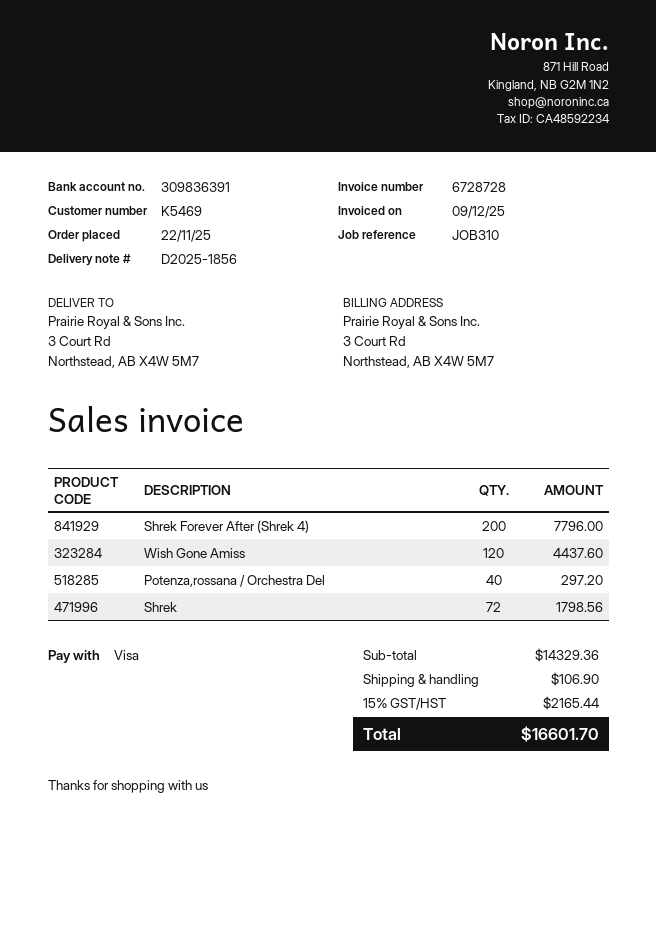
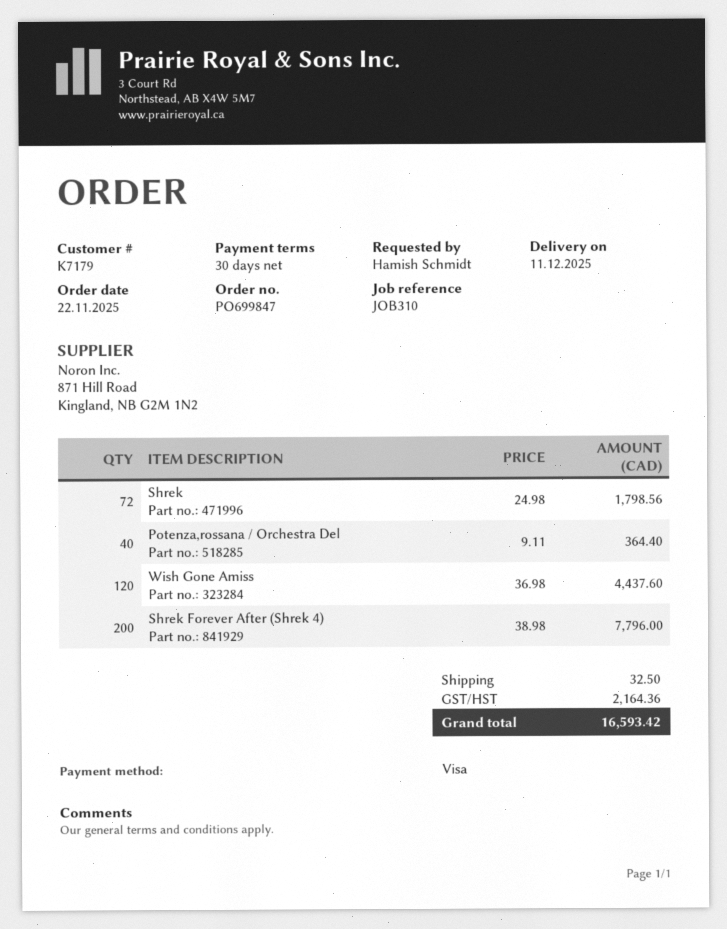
customer number: K5469 -> K7179
Potenza,rossana / Orchestra Del: 40 for 297.20 -> 40 for 364.40
shipping: 106.90 -> 32.50
tax: 2165.44 -> 2164.36
total: 16601.70 -> 16593.42

